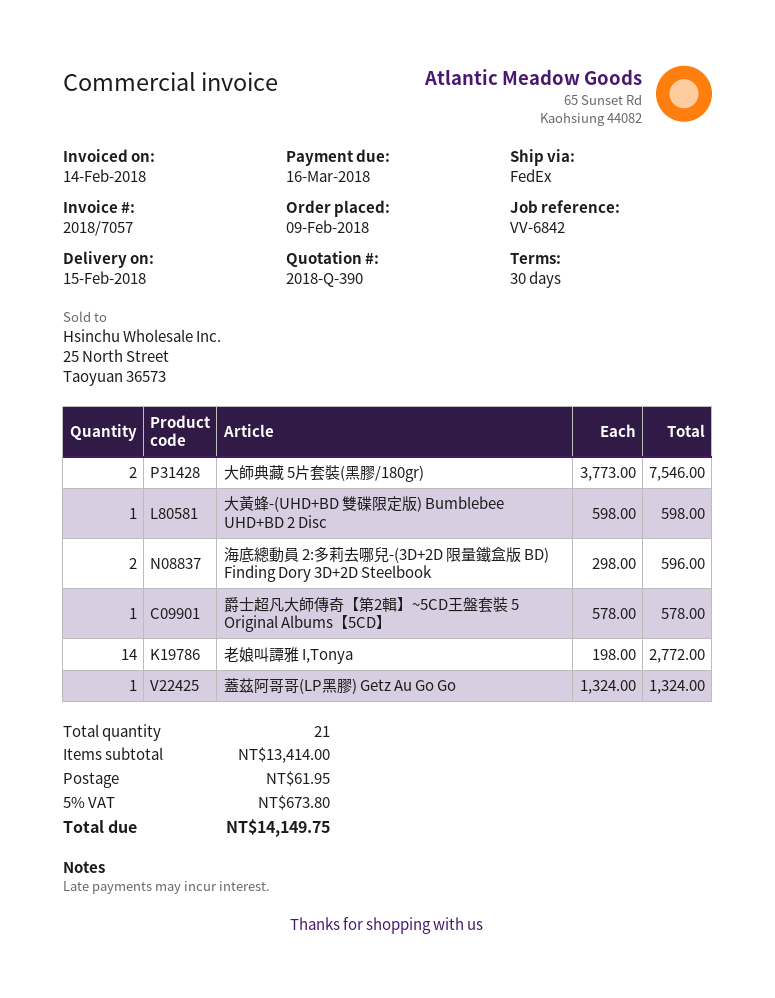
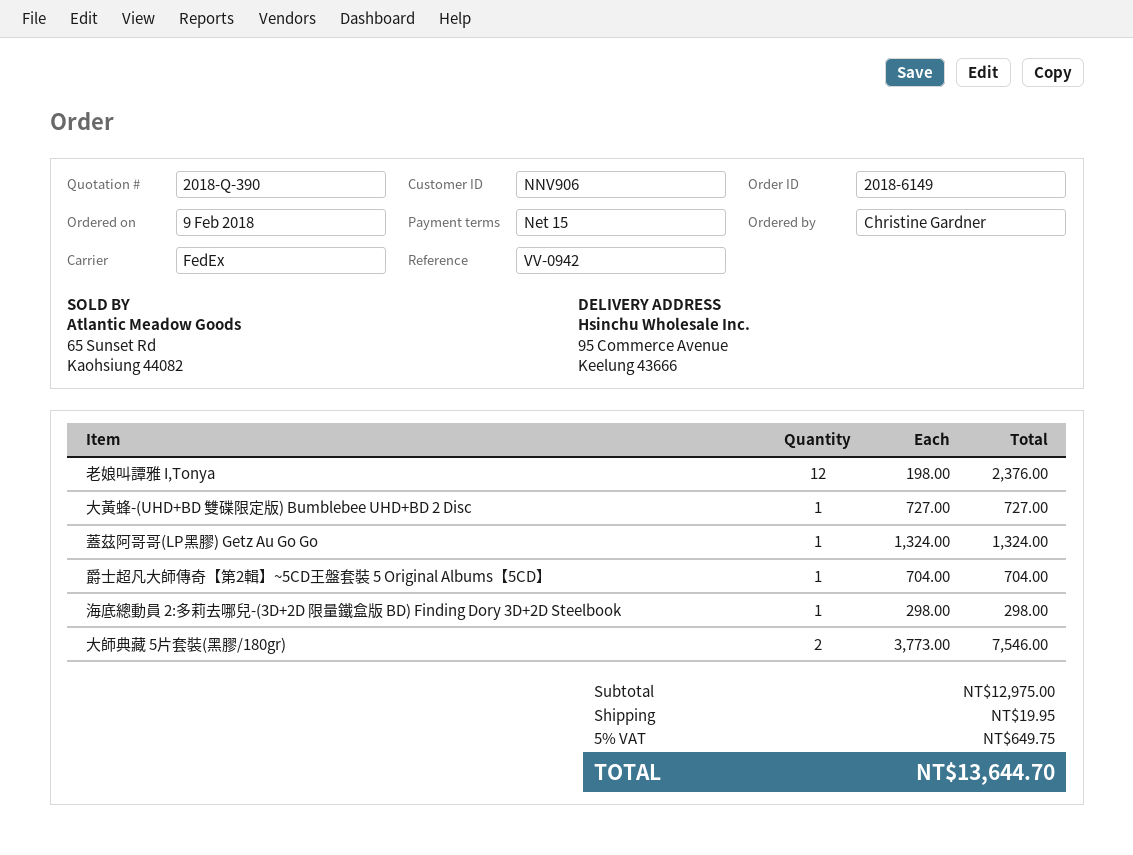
payment terms: 30 days -> 15 days
reference: VV-6842 -> VV-0942
大黃蜂-(UHD+BD 雙碟限定版) Bumblebee UHD+BD 2 Disc: 1 x 598.00 = 598.00 -> 1 x 727.00 = 727.00
海底總動員 2:多莉去哪兒-(3D+2D 限量鐵盒版 BD) Finding Dory 3D+2D Steelbook: 2 x 298.00 = 596.00 -> 1 x 298.00 = 298.00
爵士超凡大師傳奇【第2輯】~5CD王盤套裝 5 Original Albums【5CD】: 1 x 578.00 = 578.00 -> 1 x 704.00 = 704.00
老娘叫譚雅 I,Tonya: 14 x 198.00 = 2772.00 -> 12 x 198.00 = 2376.00
subtotal: 13414.00 -> 12975.00
shipping: 61.95 -> 19.95
tax: 5% = 673.80 -> 5% = 649.75
total: 14149.75 -> 13644.70

